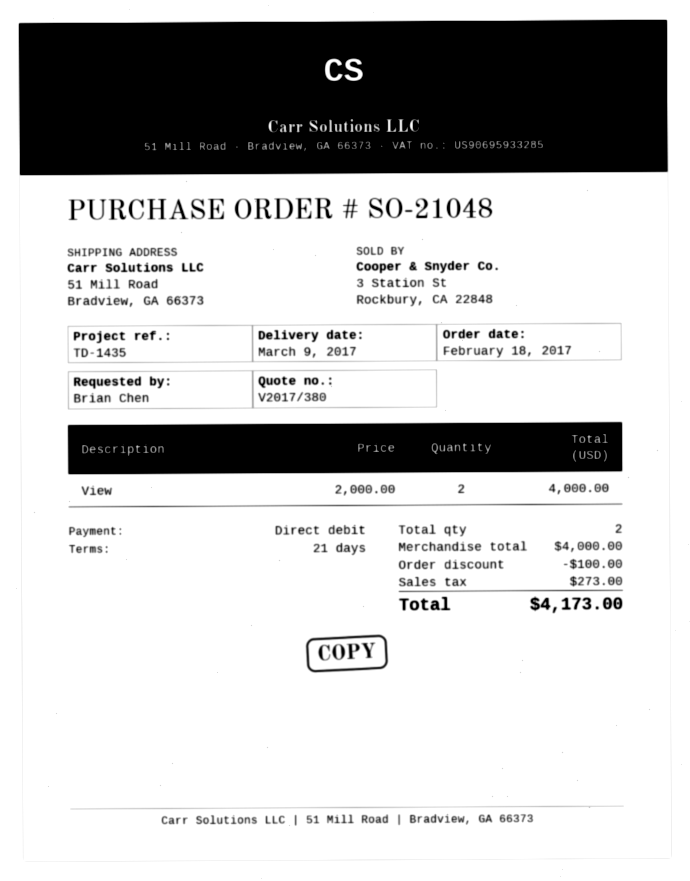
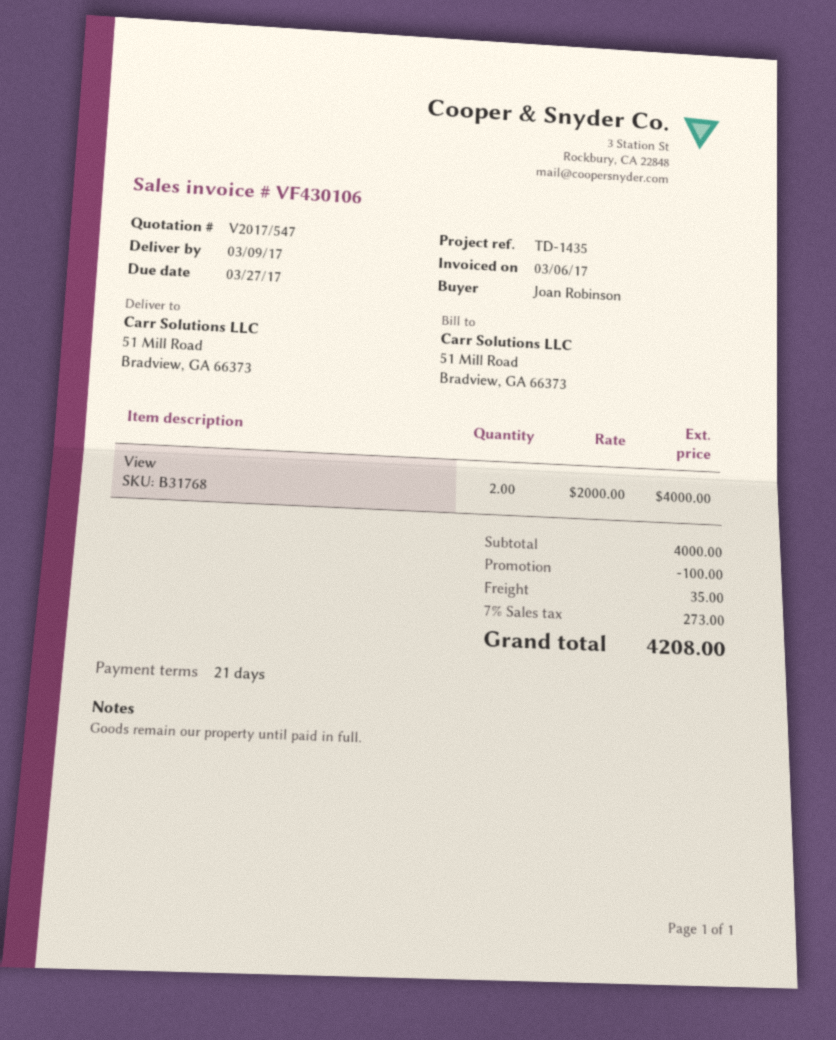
quote number: V2017/380 -> V2017/547
ordered by: Brian Chen -> Joan Robinson
shipping: none -> 35.00
total: 4173.00 -> 4208.00

